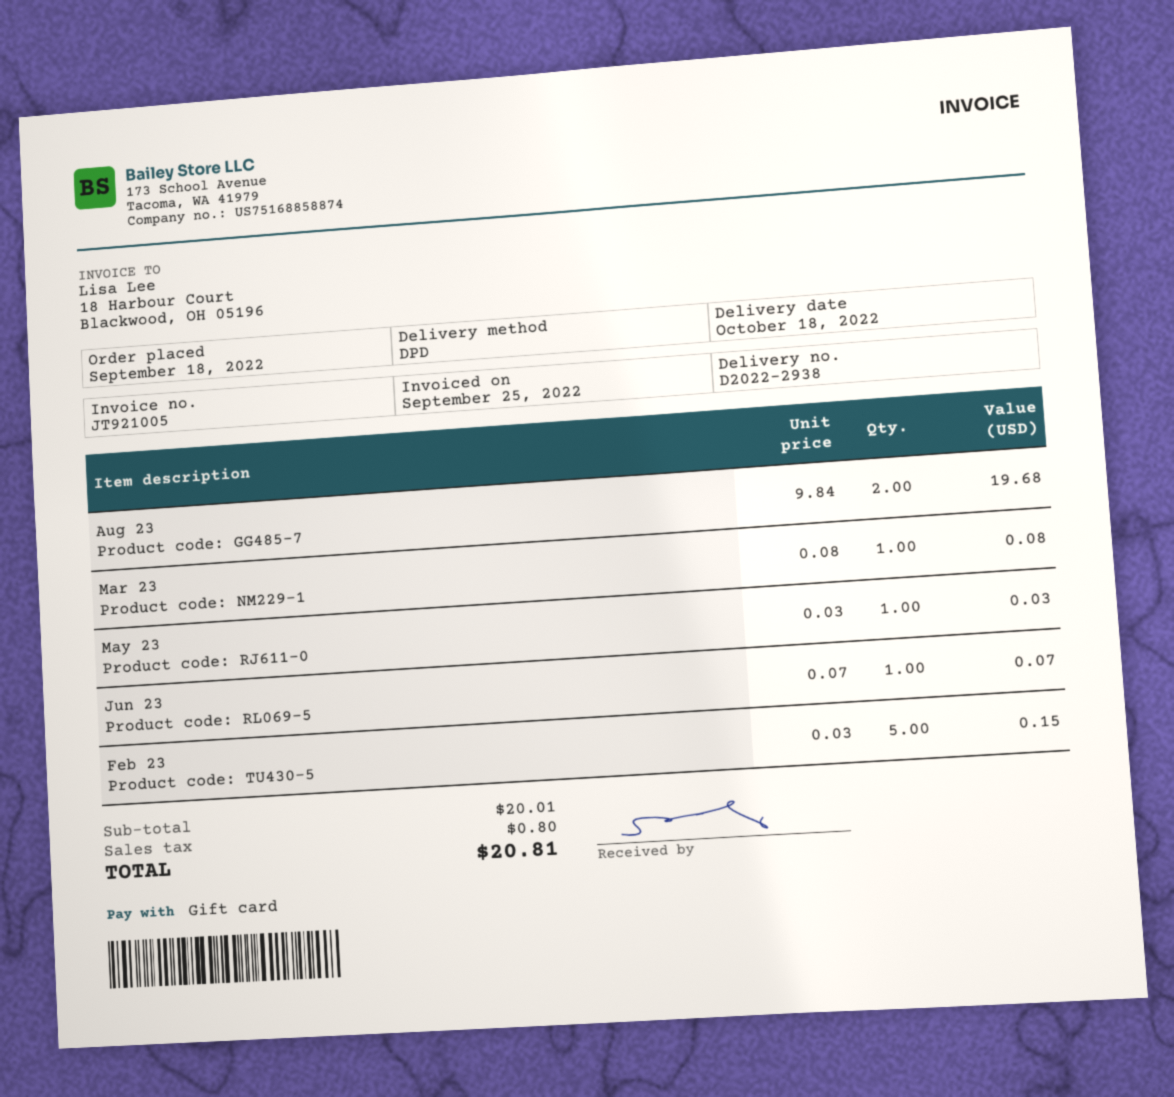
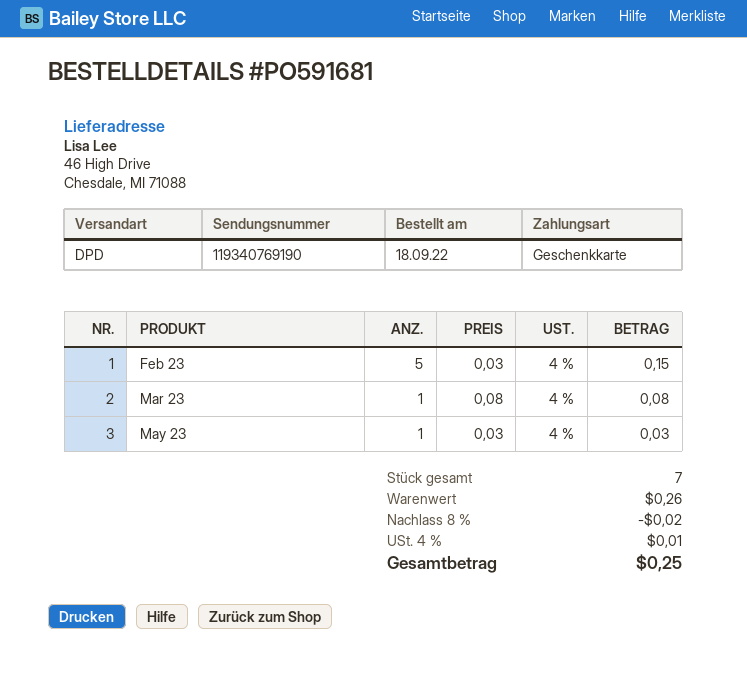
Aug 23: 2 x 9.84 = 19.68 -> none
Jun 23: 1 x 0.07 = 0.07 -> none
subtotal: 20.01 -> 0.26
discount: none -> 8% = 0.02
tax: 0.80 -> 0.01
total: 20.81 -> 0.25

